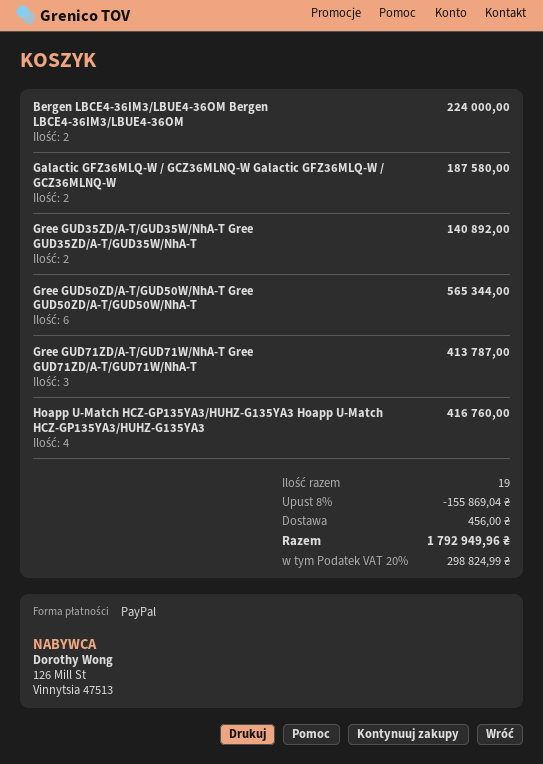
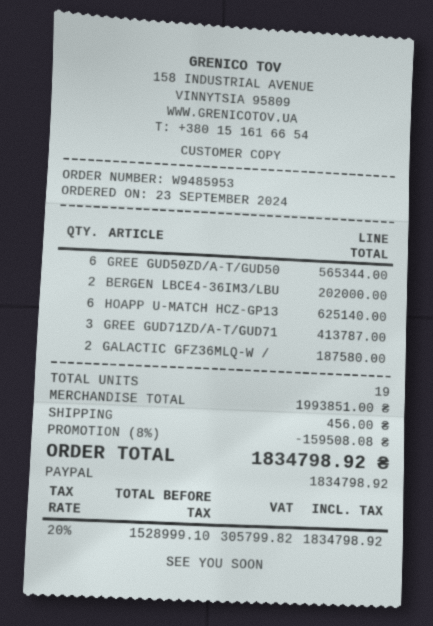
Bergen LBCE4-36IM3/LBUE4-36OM Bergen LBCE4-36IM3/LBUE4-36OM: 2 for 224000.00 -> 2 for 202000.00
Gree GUD35ZD/A-T/GUD35W/NhA-T Gree GUD35ZD/A-T/GUD35W/NhA-T: 2 for 140892.00 -> none
Hoapp U-Match HCZ-GP135YA3/HUHZ-G135YA3 Hoapp U-Match HCZ-GP135YA3/HUHZ-G135YA3: 4 for 416760.00 -> 6 for 625140.00
discount: 8% = 155869.04 -> 8% = 159508.08
tax: 20% = 298824.99 -> 20% = 305799.82
total: 1792949.96 -> 1834798.92

